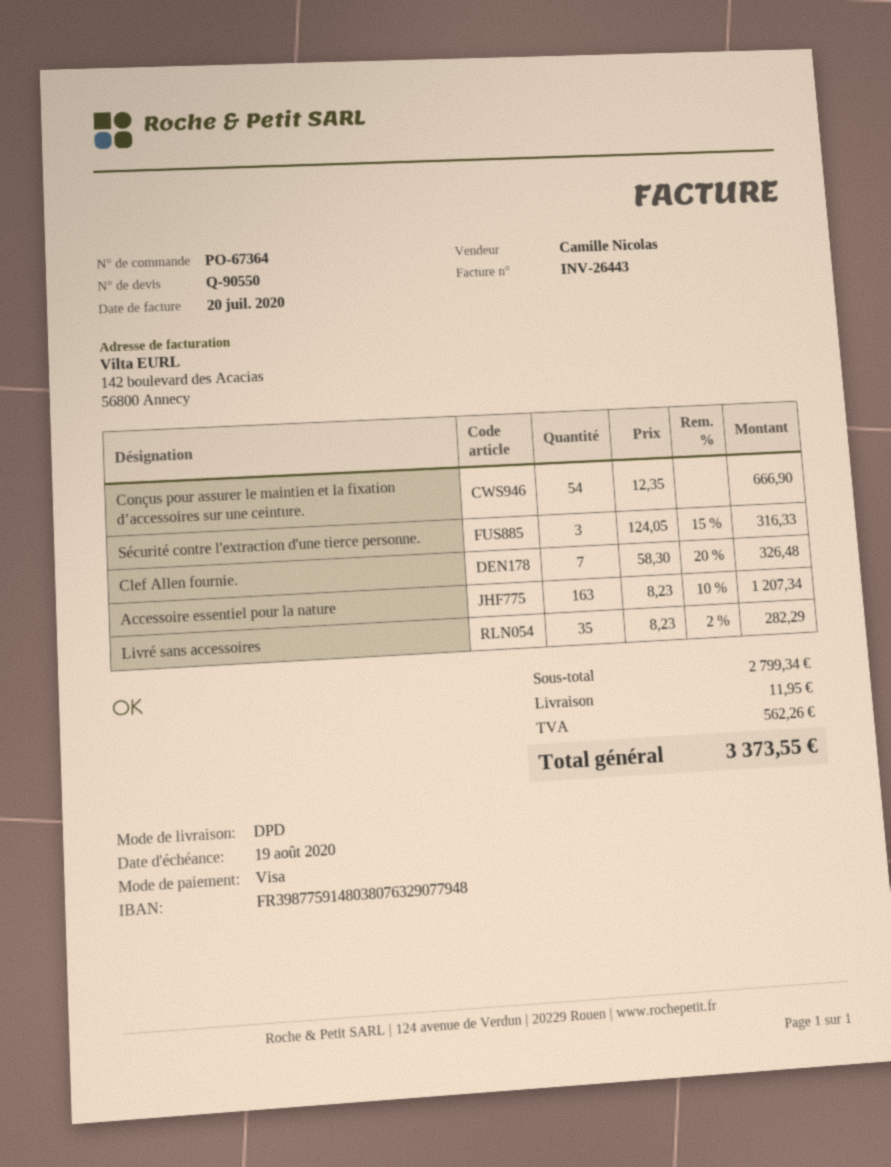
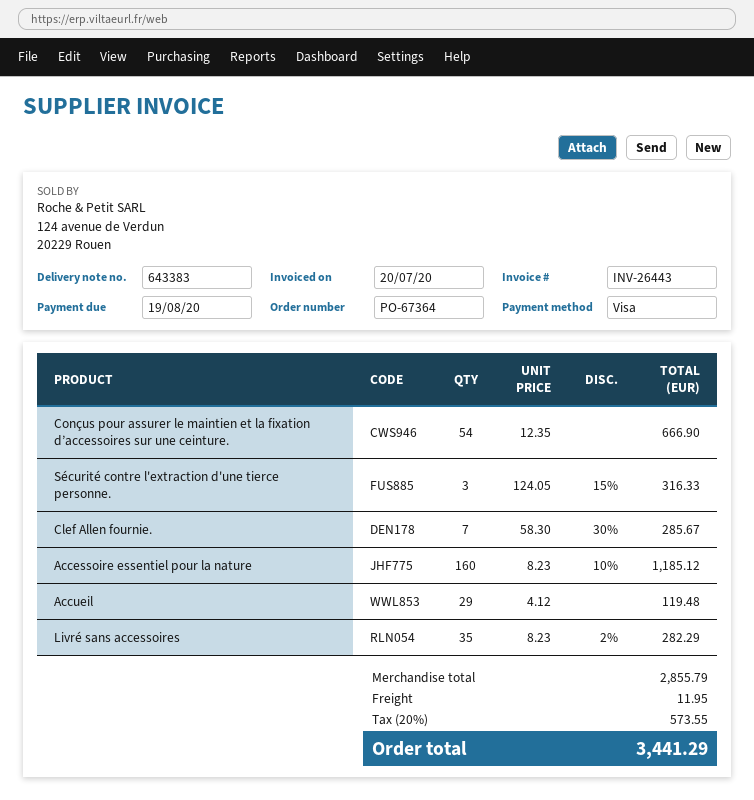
Clef Allen fournie.: 7 x 58.30 - 20% = 326.48 -> 7 x 58.30 - 30% = 285.67
Accessoire essentiel pour la nature: 163 x 8.23 - 10% = 1207.34 -> 160 x 8.23 - 10% = 1185.12
Accueil: none -> 29 x 4.12 = 119.48
subtotal: 2799.34 -> 2855.79
tax: 562.26 -> 573.55
total: 3373.55 -> 3441.29

